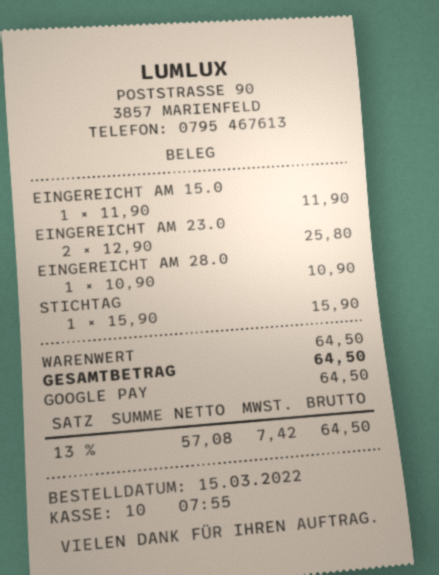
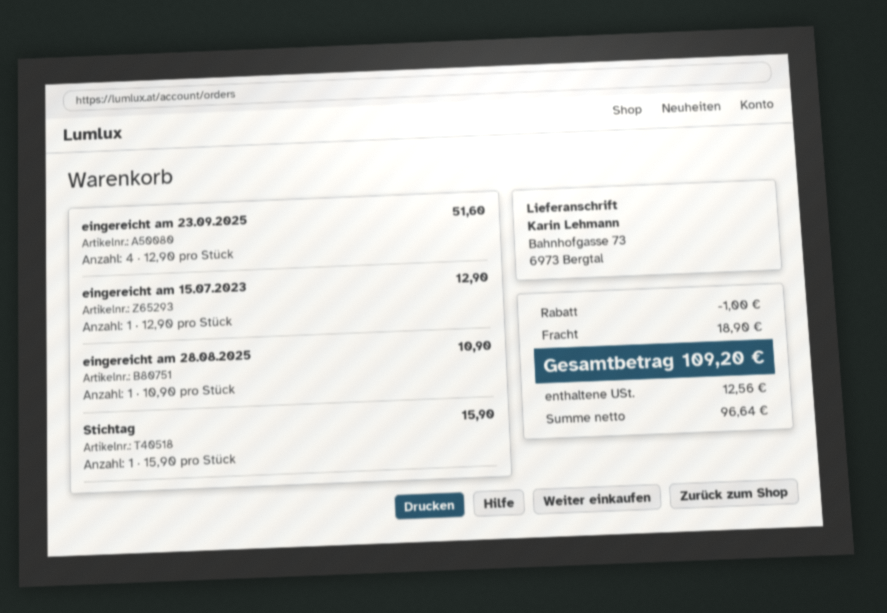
EINGEREICHT AM 15.0: 1 x 11.90 = 11.90 -> 1 x 12.90 = 12.90
EINGEREICHT AM 23.0: 2 x 12.90 = 25.80 -> 4 x 12.90 = 51.60
discount: none -> 1.00
shipping: none -> 18.90
net: 57.08 -> 96.64
tax: 7.42 -> 12.56
total: 64.50 -> 109.20

